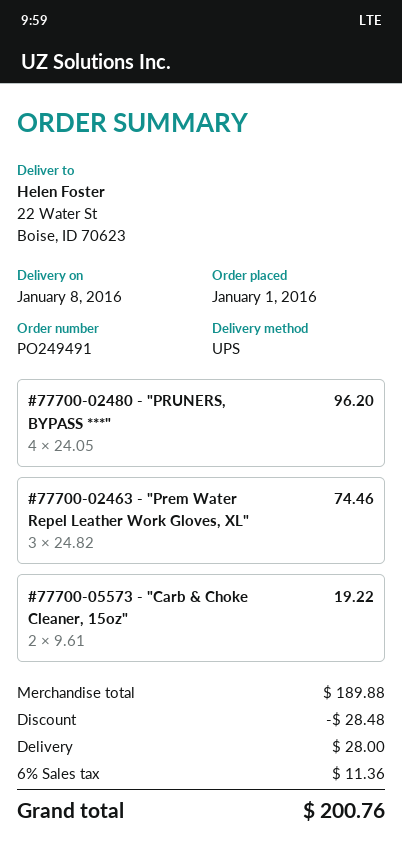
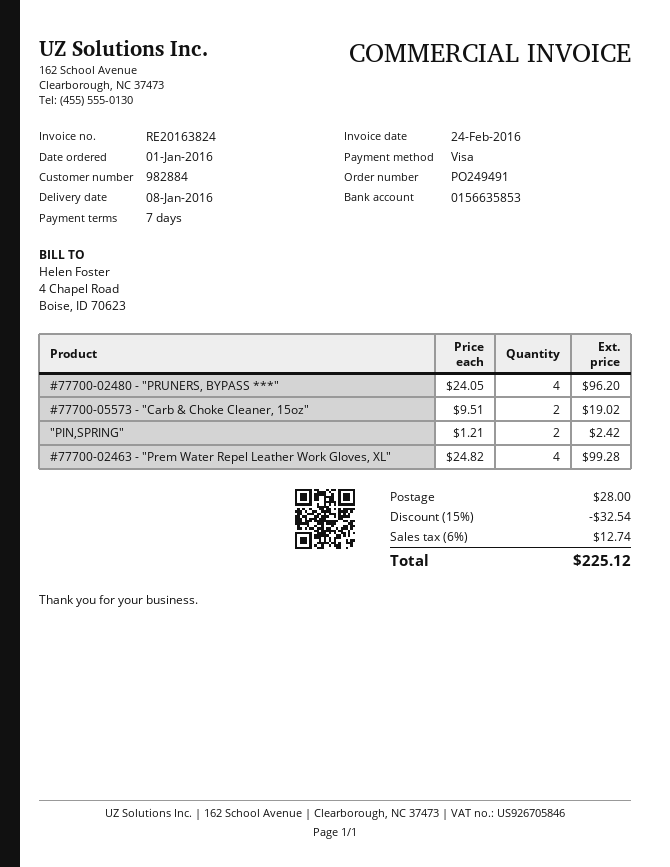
#77700-02463 - "Prem Water Repel Leather Work Gloves, XL": 3 x 24.82 = 74.46 -> 4 x 24.82 = 99.28
#77700-05573 - "Carb & Choke Cleaner, 15oz": 2 x 9.61 = 19.22 -> 2 x 9.51 = 19.02
"PIN,SPRING": none -> 2 x 1.21 = 2.42
discount: 28.48 -> 32.54
tax: 6% = 11.36 -> 6% = 12.74
total: 200.76 -> 225.12

